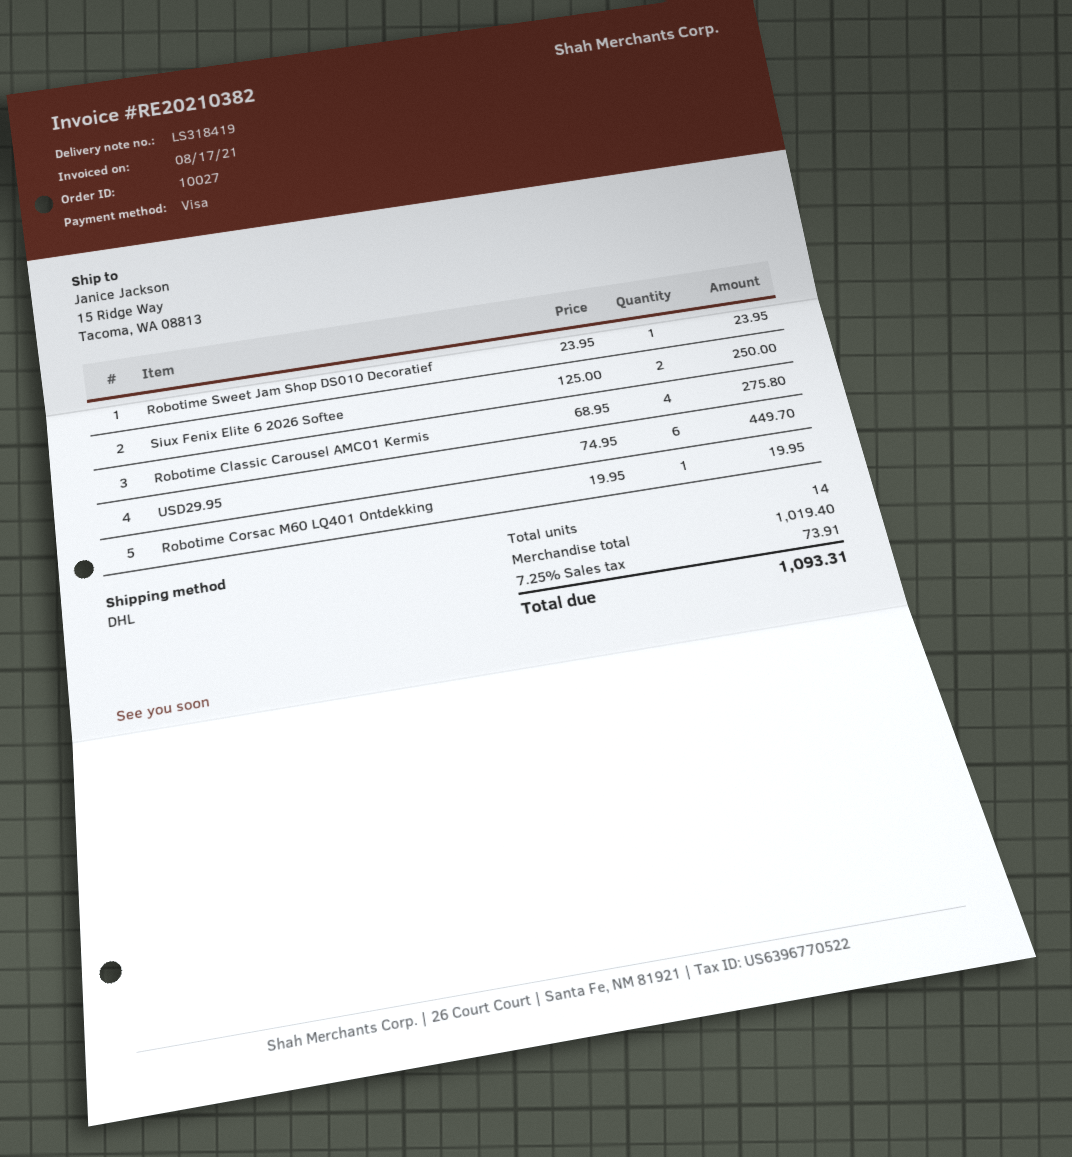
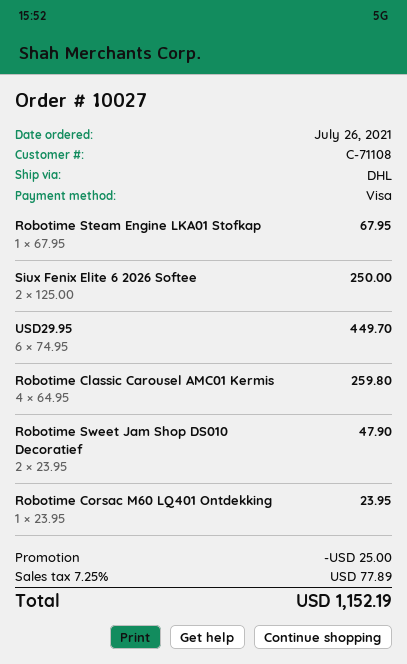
Robotime Sweet Jam Shop DS010 Decoratief: 1 x 23.95 = 23.95 -> 2 x 23.95 = 47.90
Robotime Classic Carousel AMC01 Kermis: 4 x 68.95 = 275.80 -> 4 x 64.95 = 259.80
Robotime Corsac M60 LQ401 Ontdekking: 1 x 19.95 = 19.95 -> 1 x 23.95 = 23.95
Robotime Steam Engine LKA01 Stofkap: none -> 1 x 67.95 = 67.95
discount: none -> 25.00
tax: 7.25% = 73.91 -> 7.25% = 77.89
total: 1093.31 -> 1152.19

